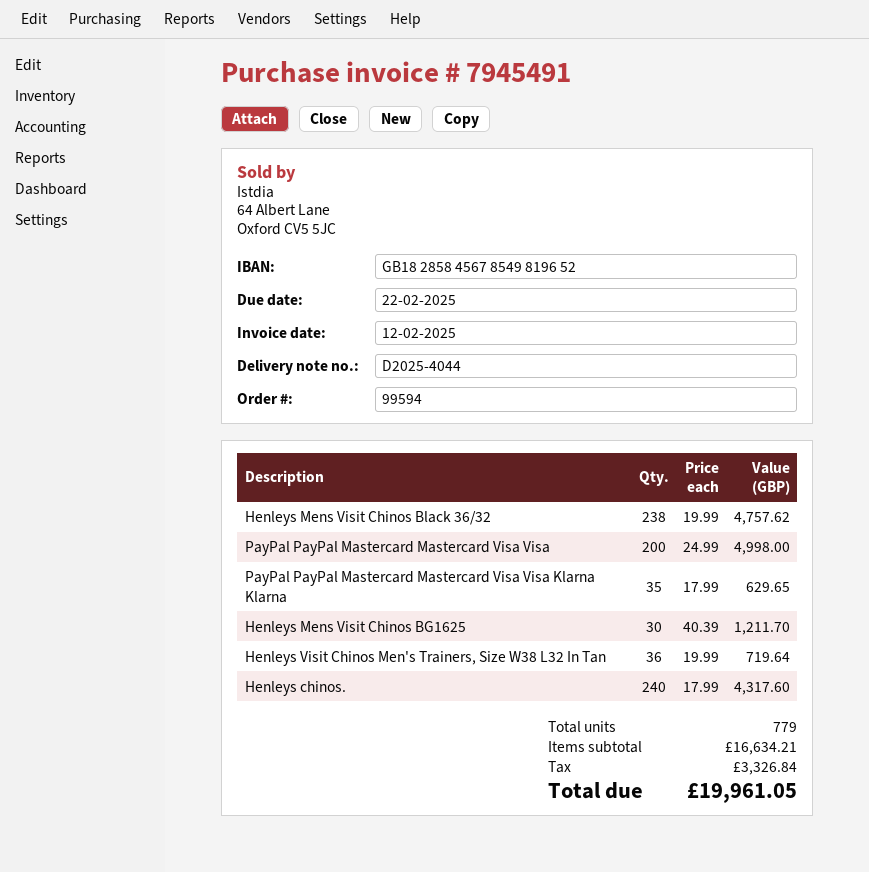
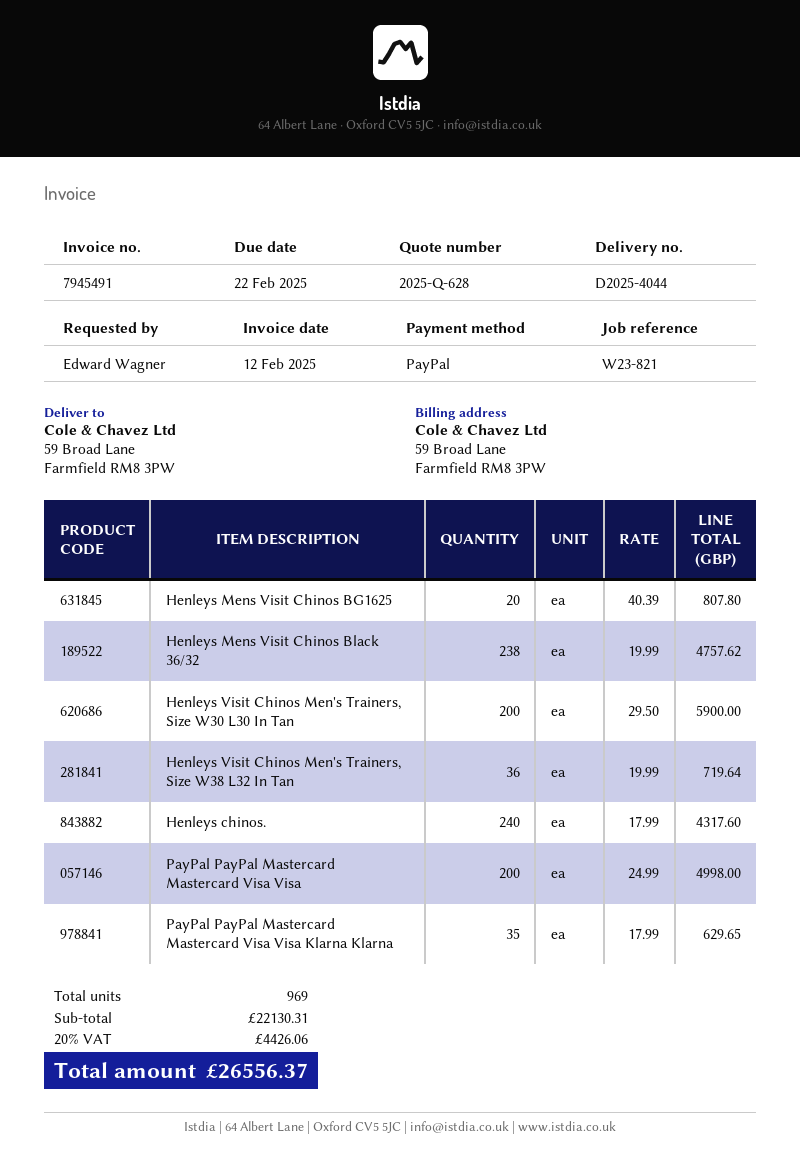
Henleys Mens Visit Chinos BG1625: 30 x 40.39 = 1211.70 -> 20 x 40.39 = 807.80
Henleys Visit Chinos Men's Trainers, Size W30 L30 In Tan: none -> 200 x 29.50 = 5900.00
total quantity: 779 -> 969
subtotal: 16634.21 -> 22130.31
tax: 3326.84 -> 4426.06
total: 19961.05 -> 26556.37

